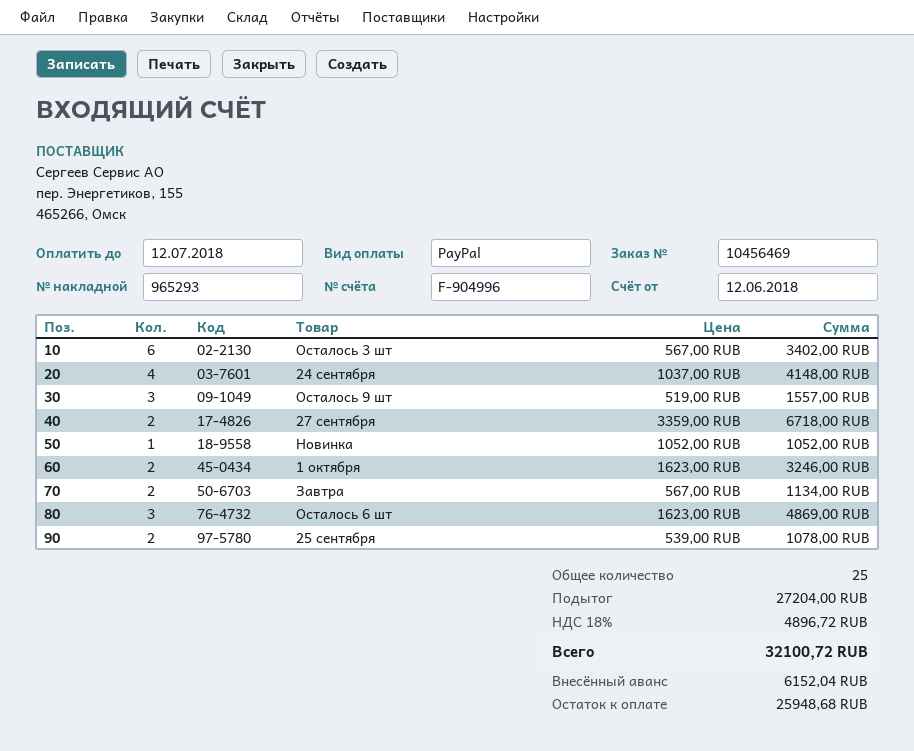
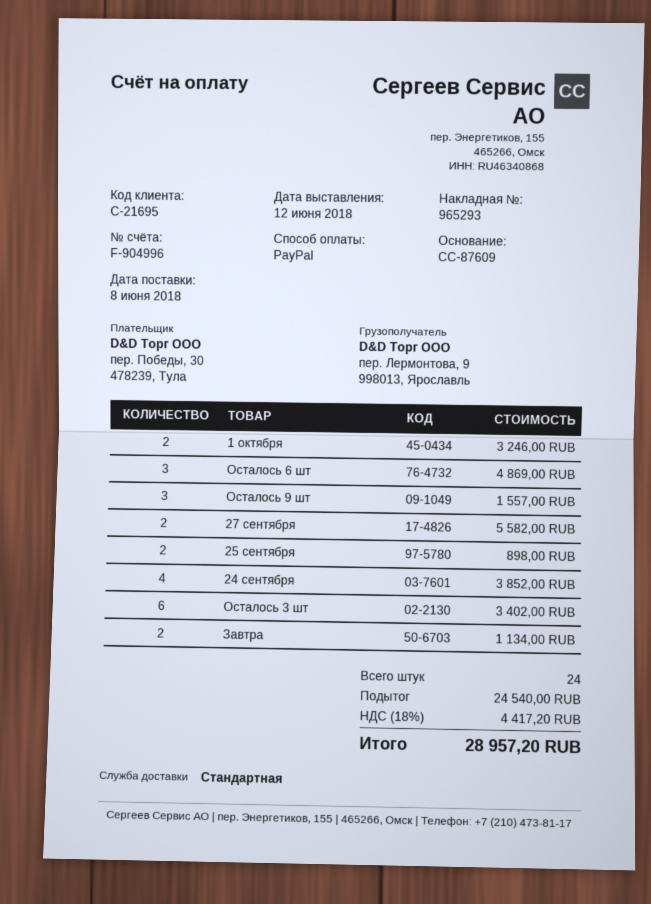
24 сентября: 4 for 4148.00 -> 4 for 3852.00
27 сентября: 2 for 6718.00 -> 2 for 5582.00
Новинка: 1 for 1052.00 -> none
25 сентября: 2 for 1078.00 -> 2 for 898.00
total quantity: 25 -> 24
subtotal: 27204.00 -> 24540.00
tax: 18% = 4896.72 -> 18% = 4417.20
total: 32100.72 -> 28957.20

